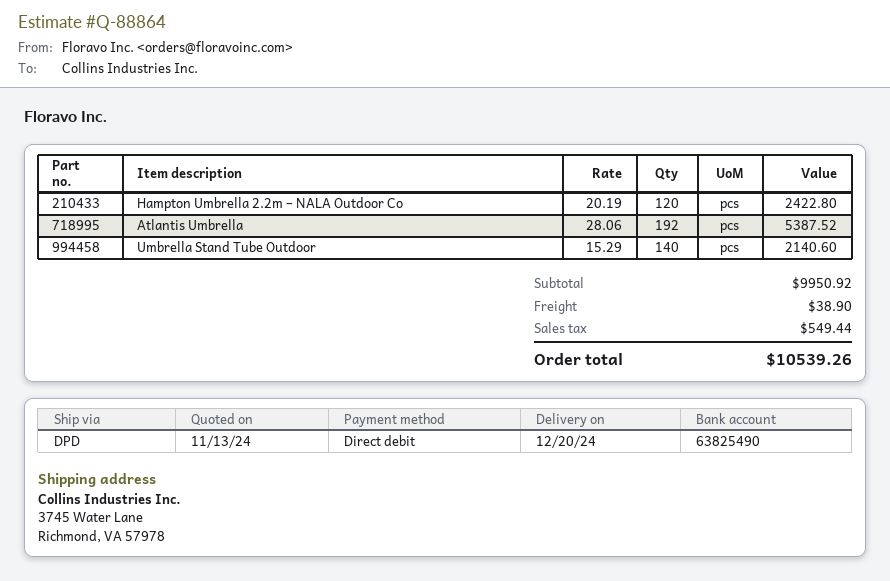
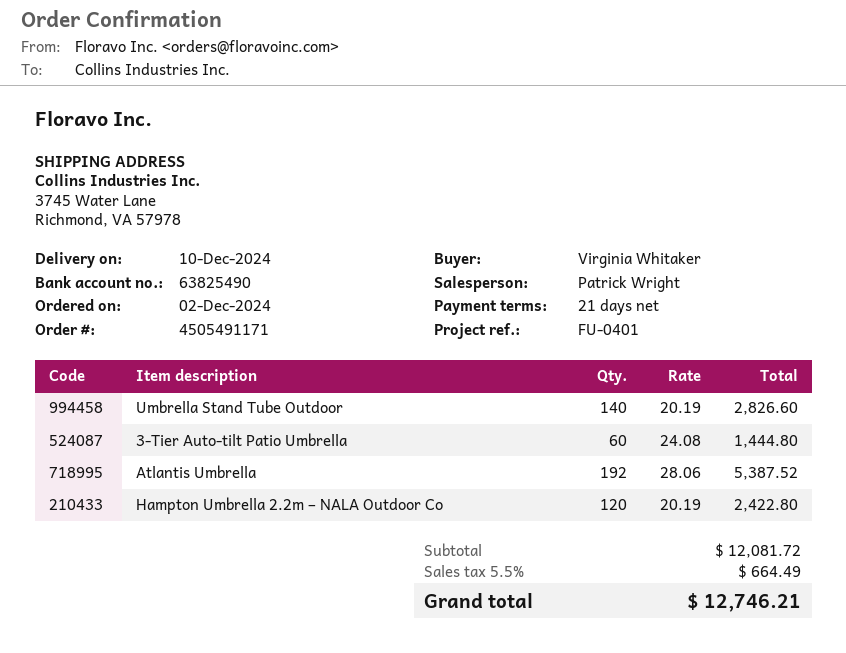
delivery date: 2024-12-20 -> 2024-12-10
Umbrella Stand Tube Outdoor: 140 x 15.29 = 2140.60 -> 140 x 20.19 = 2826.60
3‑Tier Auto-tilt Patio Umbrella: none -> 60 x 24.08 = 1444.80
subtotal: 9950.92 -> 12081.72
shipping: 38.90 -> none
tax: 549.44 -> 664.49
total: 10539.26 -> 12746.21

